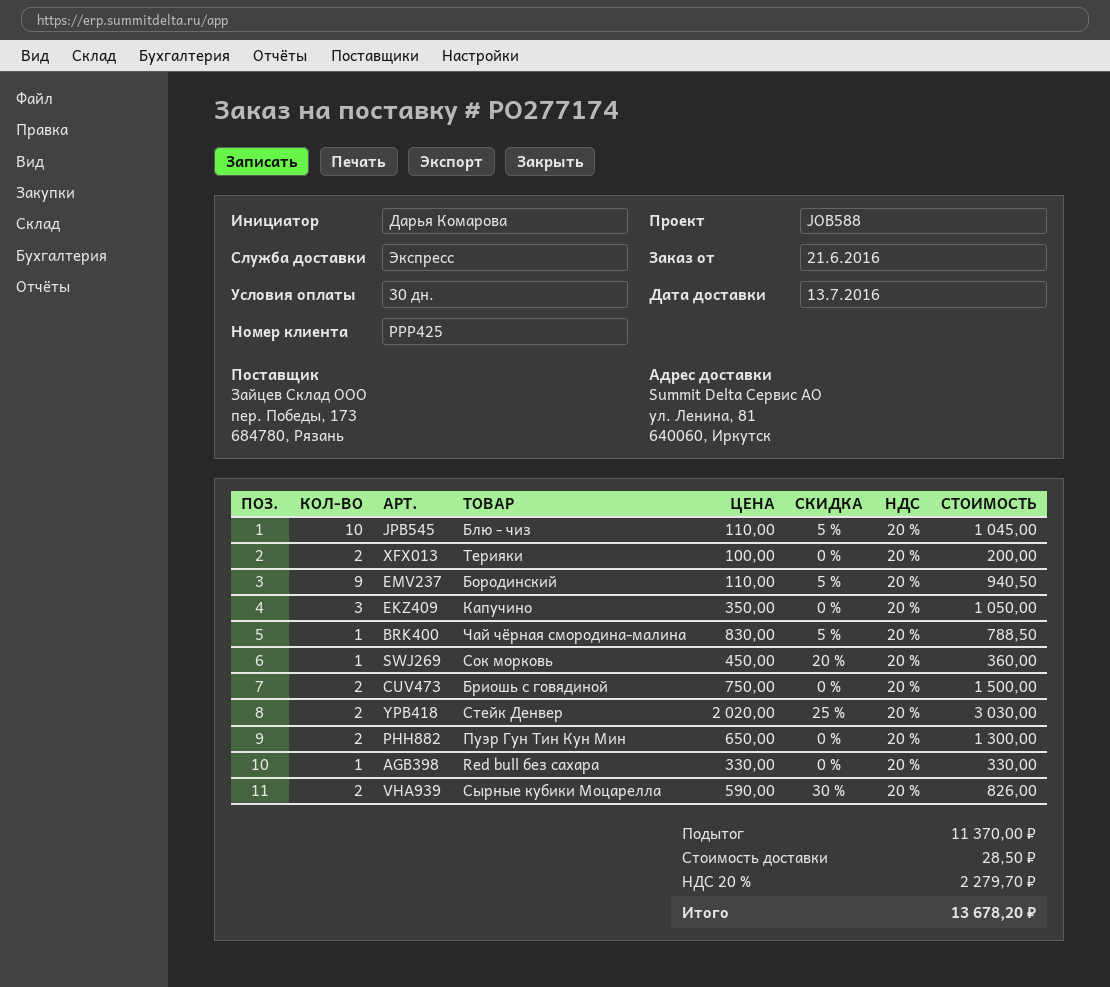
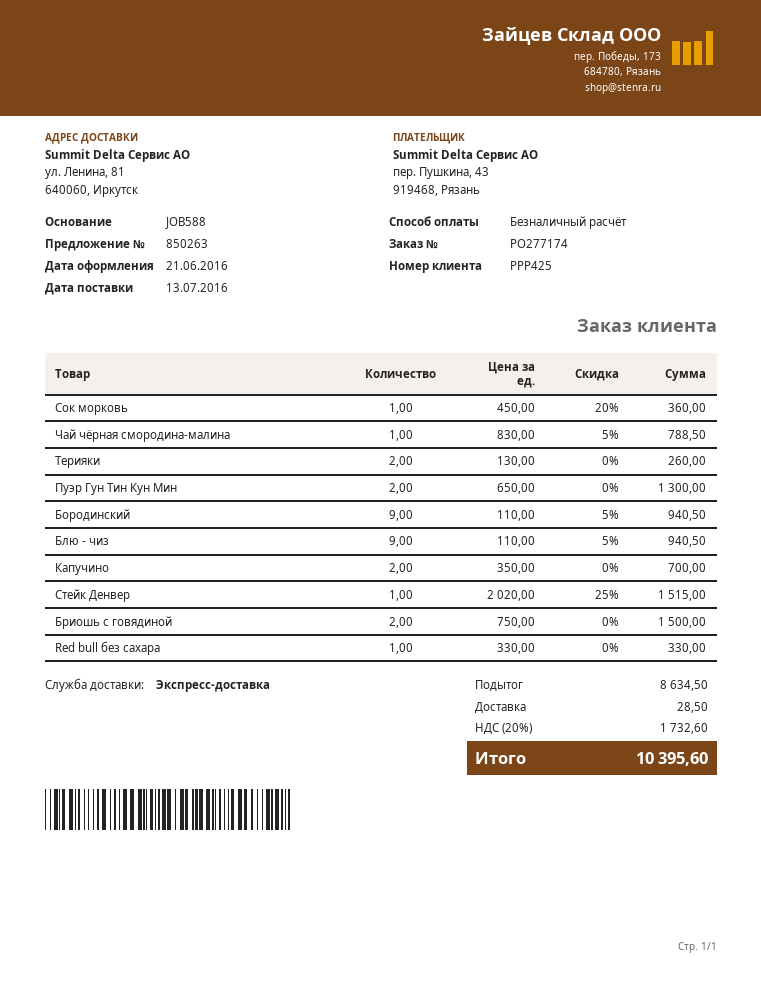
Блю - чиз: 10 x 110.00 - 5% = 1045.00 -> 9 x 110.00 - 5% = 940.50
Терияки: 2 x 100.00 = 200.00 -> 2 x 130.00 = 260.00
Капучино: 3 x 350.00 = 1050.00 -> 2 x 350.00 = 700.00
Стейк Денвер: 2 x 2020.00 - 25% = 3030.00 -> 1 x 2020.00 - 25% = 1515.00
Сырные кубики Моцарелла: 2 x 590.00 - 30% = 826.00 -> none
subtotal: 11370.00 -> 8634.50
tax: 20% = 2279.70 -> 20% = 1732.60
total: 13678.20 -> 10395.60

